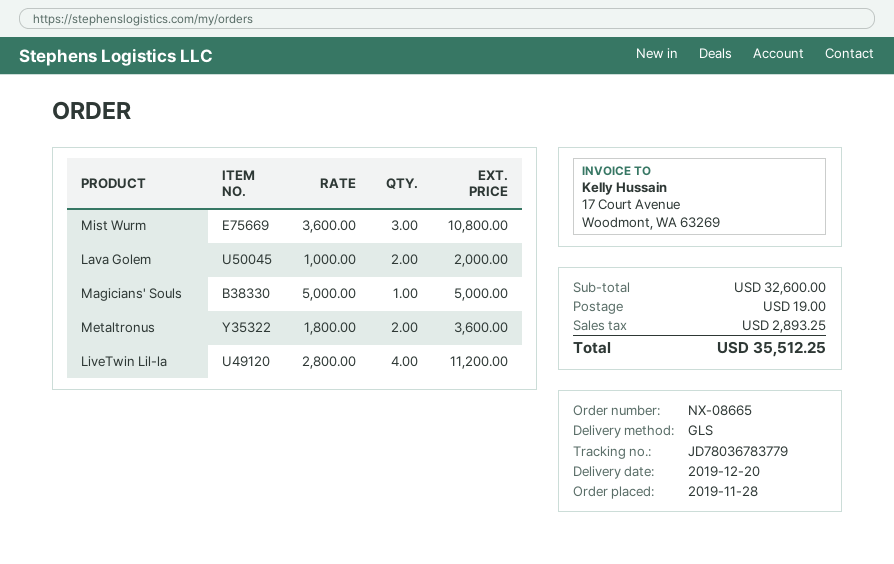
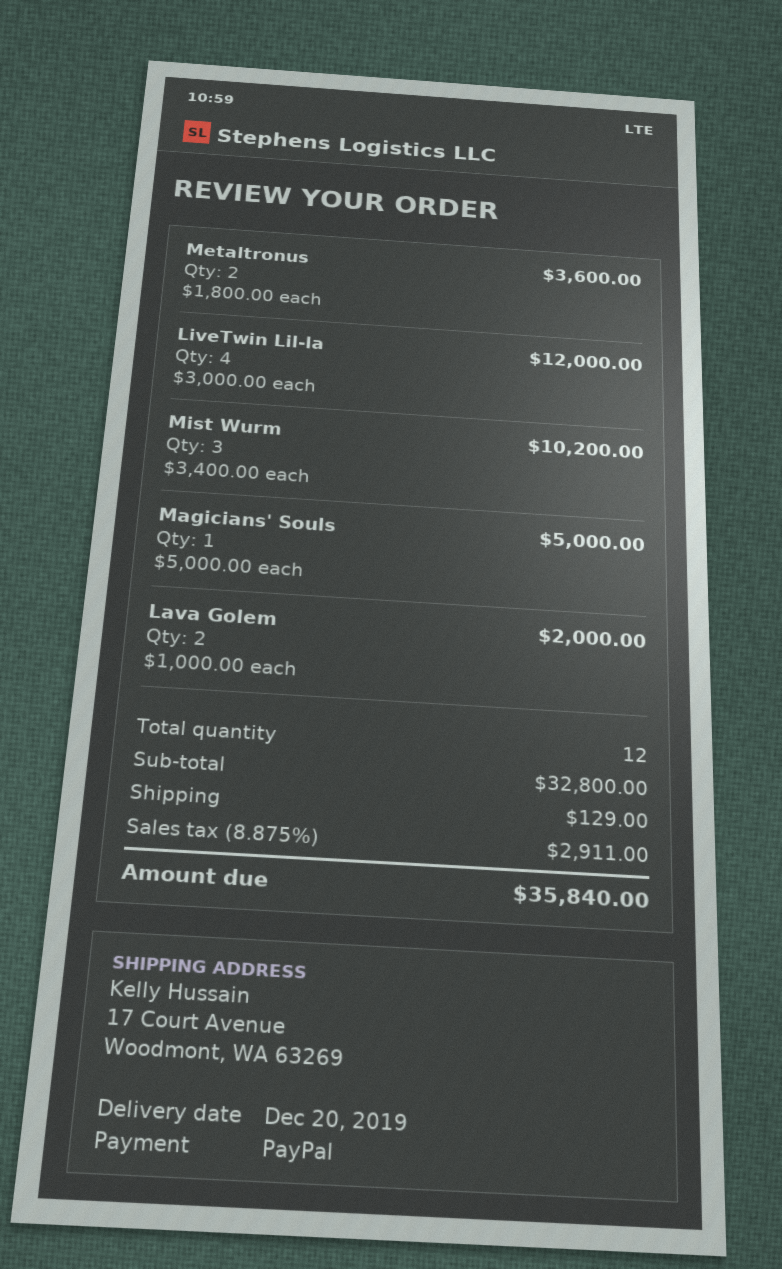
Mist Wurm: 3 x 3600.00 = 10800.00 -> 3 x 3400.00 = 10200.00
LiveTwin Lil-la: 4 x 2800.00 = 11200.00 -> 4 x 3000.00 = 12000.00
subtotal: 32600.00 -> 32800.00
shipping: 19.00 -> 129.00
tax: 2893.25 -> 2911.00
total: 35512.25 -> 35840.00

